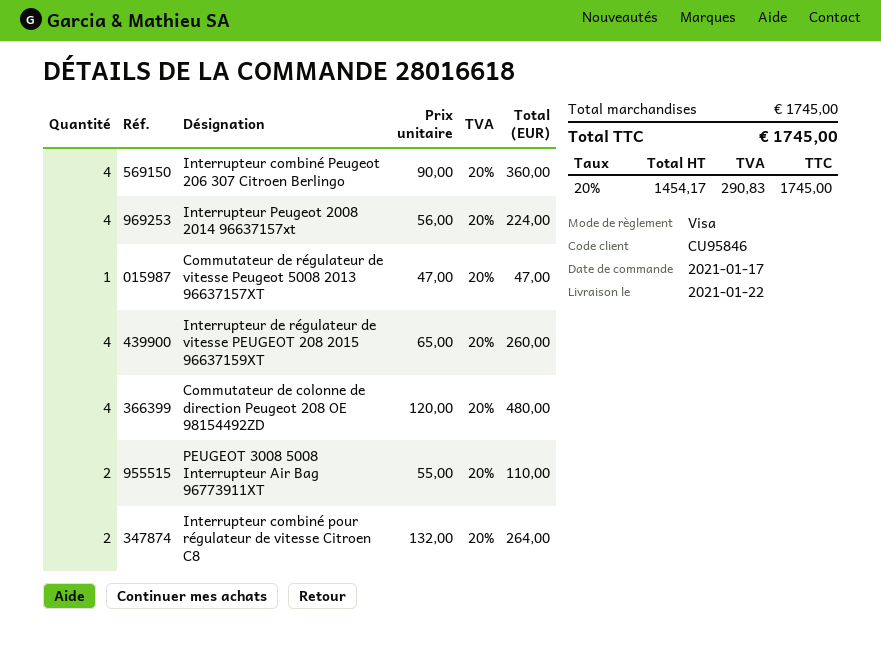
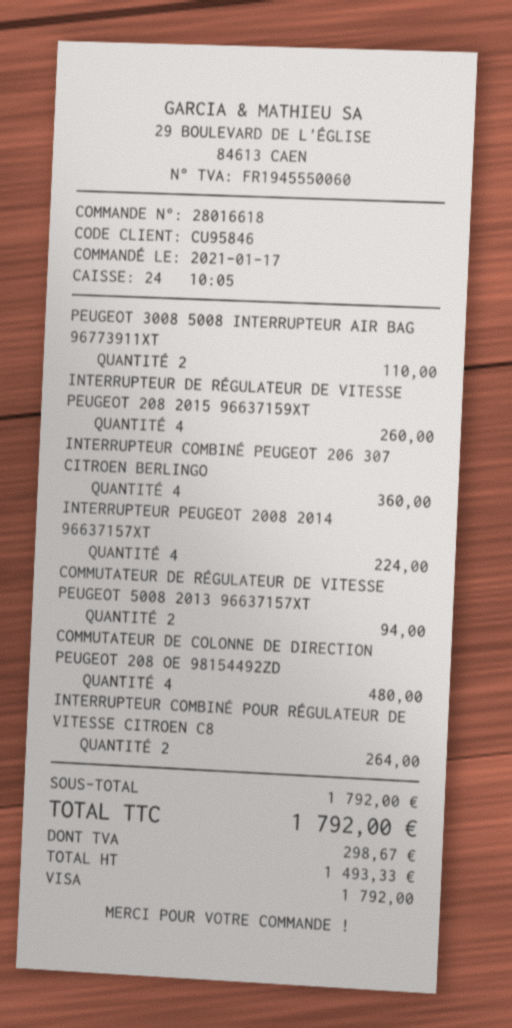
Commutateur de régulateur de vitesse Peugeot 5008 2013 96637157XT: 1 for 47.00 -> 2 for 94.00
subtotal: 1745.00 -> 1792.00
net: 1454.17 -> 1493.33
tax: 290.83 -> 298.67
total: 1745.00 -> 1792.00

